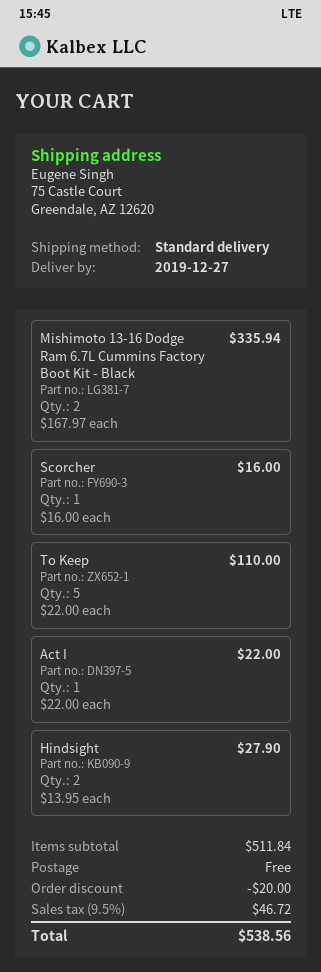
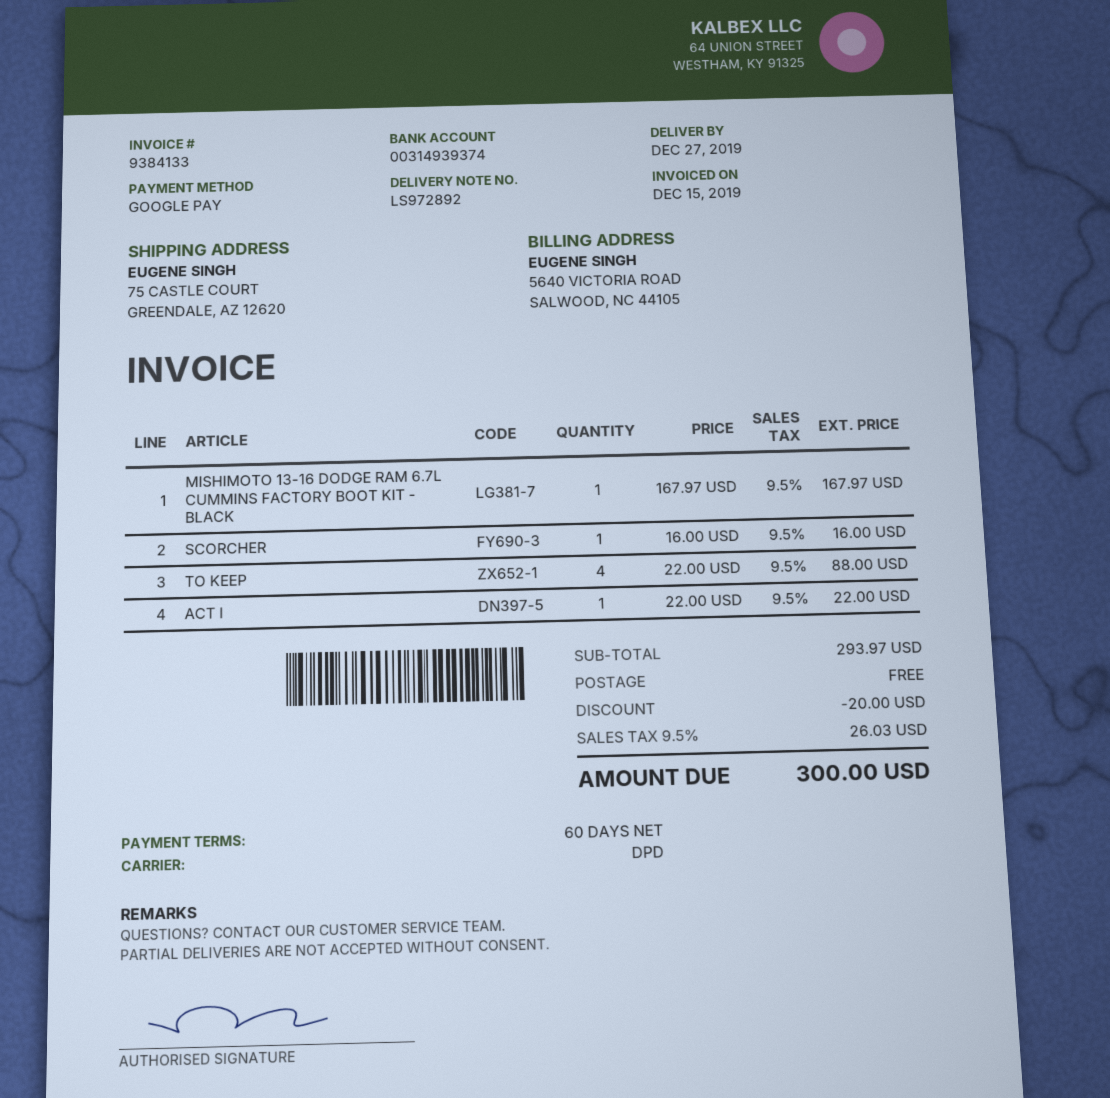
shipping method: standard -> DPD
Mishimoto 13-16 Dodge Ram 6.7L Cummins Factory Boot Kit - Black: 2 x 167.97 = 335.94 -> 1 x 167.97 = 167.97
To Keep: 5 x 22.00 = 110.00 -> 4 x 22.00 = 88.00
Hindsight: 2 x 13.95 = 27.90 -> none
subtotal: 511.84 -> 293.97
tax: 9.5% = 46.72 -> 9.5% = 26.03
total: 538.56 -> 300.00

